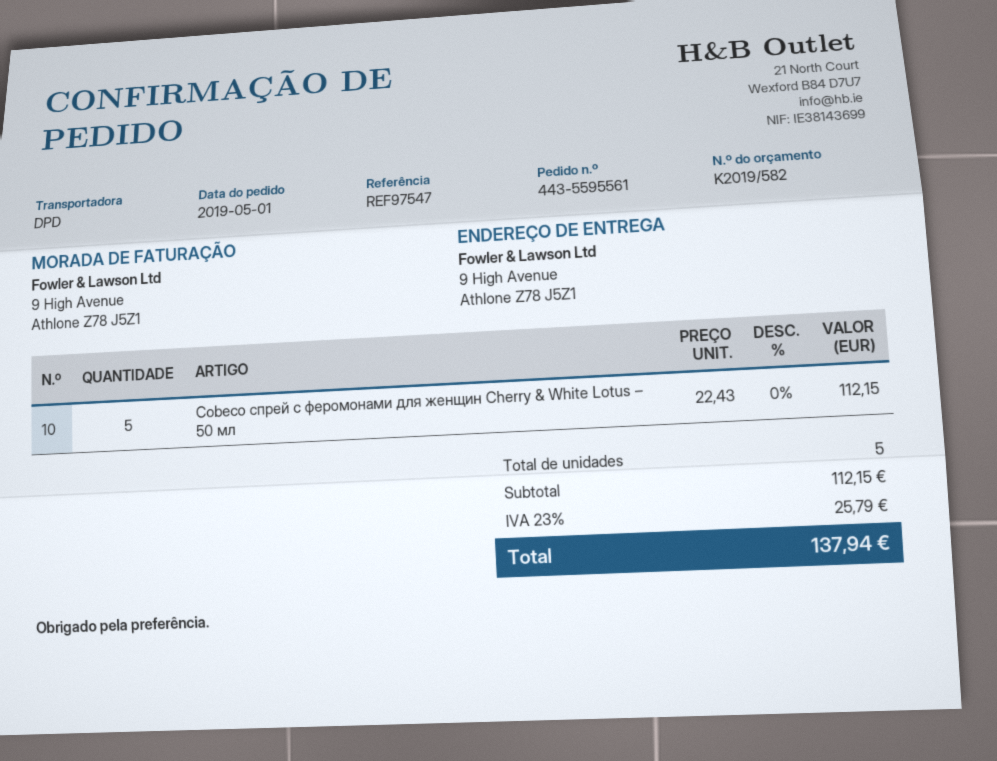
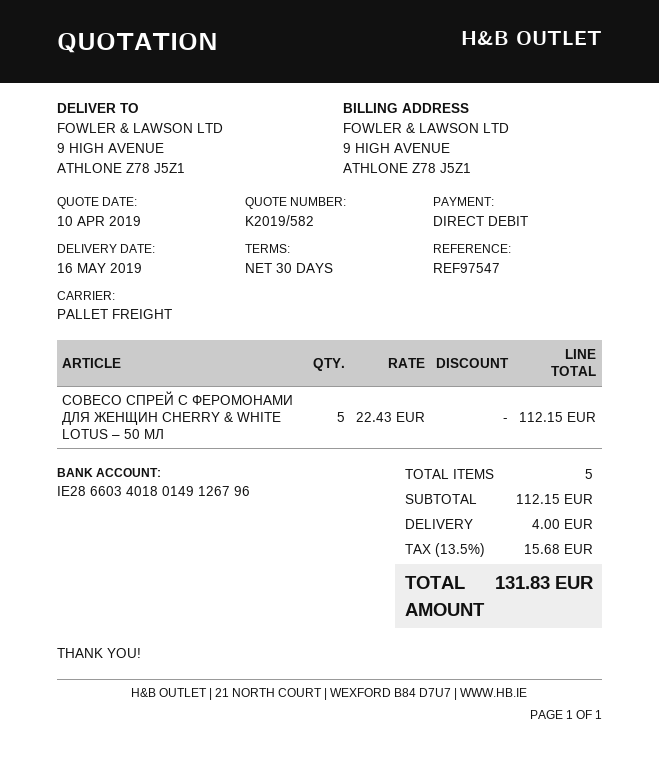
shipping method: DPD -> pallet freight
shipping: none -> 4.00
tax: 23% = 25.79 -> 13.5% = 15.68
total: 137.94 -> 131.83

